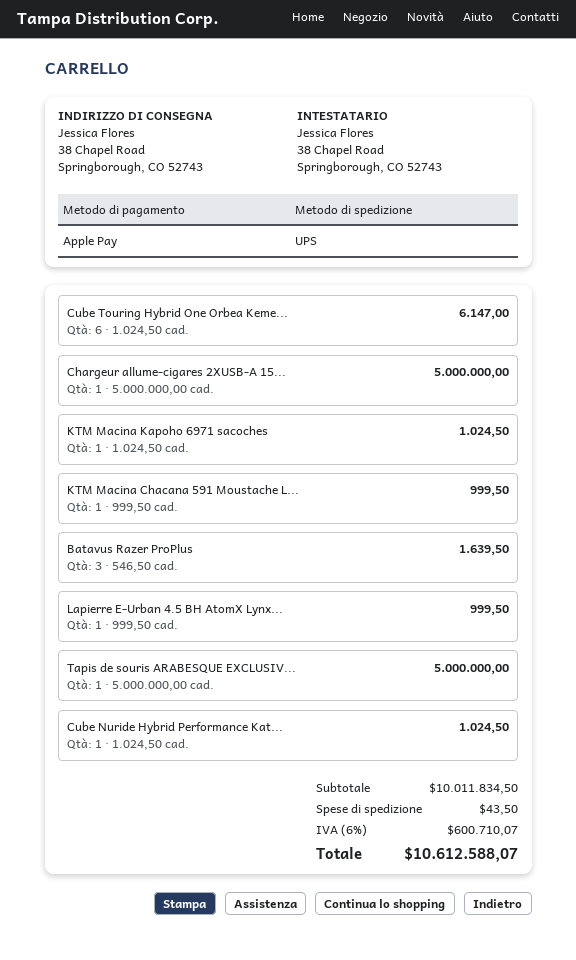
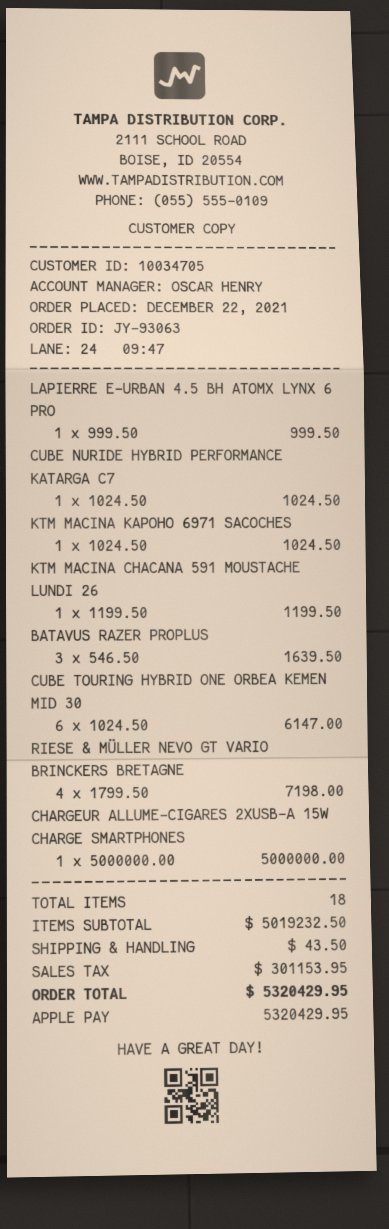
KTM Macina Chacana 591 Moustache L...: 1 x 999.50 = 999.50 -> 1 x 1199.50 = 1199.50
Tapis de souris ARABESQUE EXCLUSIV...: 1 x 5000000.00 = 5000000.00 -> none
RIESE & MÜLLER NEVO GT VARIO BRINCKERS BRETAGNE: none -> 4 x 1799.50 = 7198.00
subtotal: 10011834.50 -> 5019232.50
tax: 600710.07 -> 301153.95
total: 10612588.07 -> 5320429.95

